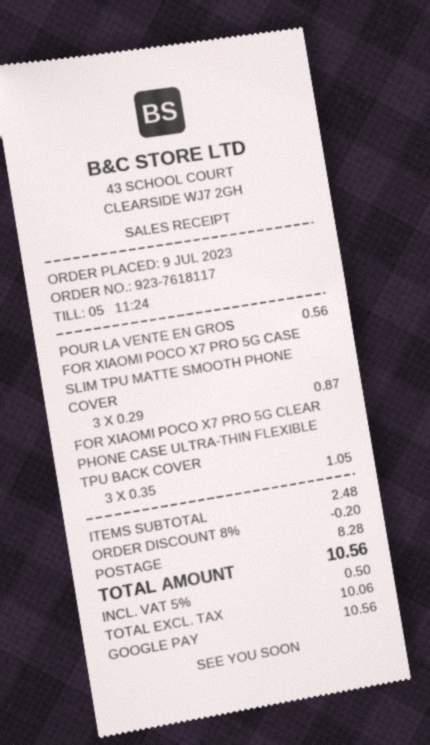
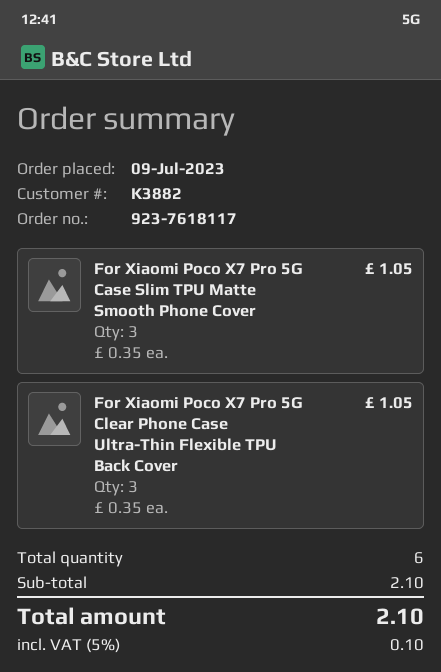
POUR LA VENTE EN GROS: 1 x 0.56 = 0.56 -> none
FOR XIAOMI POCO X7 PRO 5G CASE SLIM TPU MATTE SMOOTH PHONE COVER: 3 x 0.29 = 0.87 -> 3 x 0.35 = 1.05
subtotal: 2.48 -> 2.10
discount: 8% = 0.20 -> none
shipping: 8.28 -> none
tax: 5% = 0.50 -> 5% = 0.10
total: 10.56 -> 2.10

